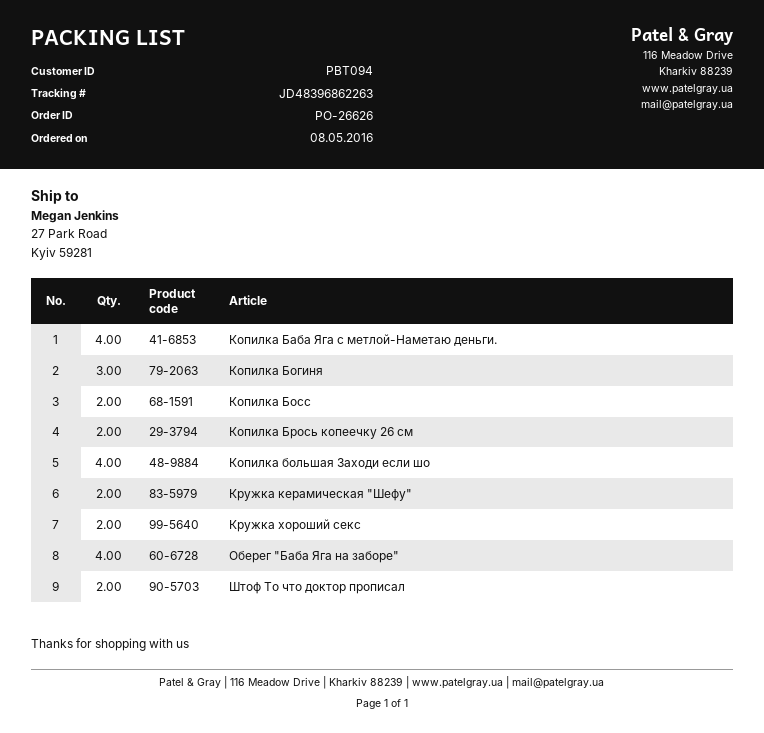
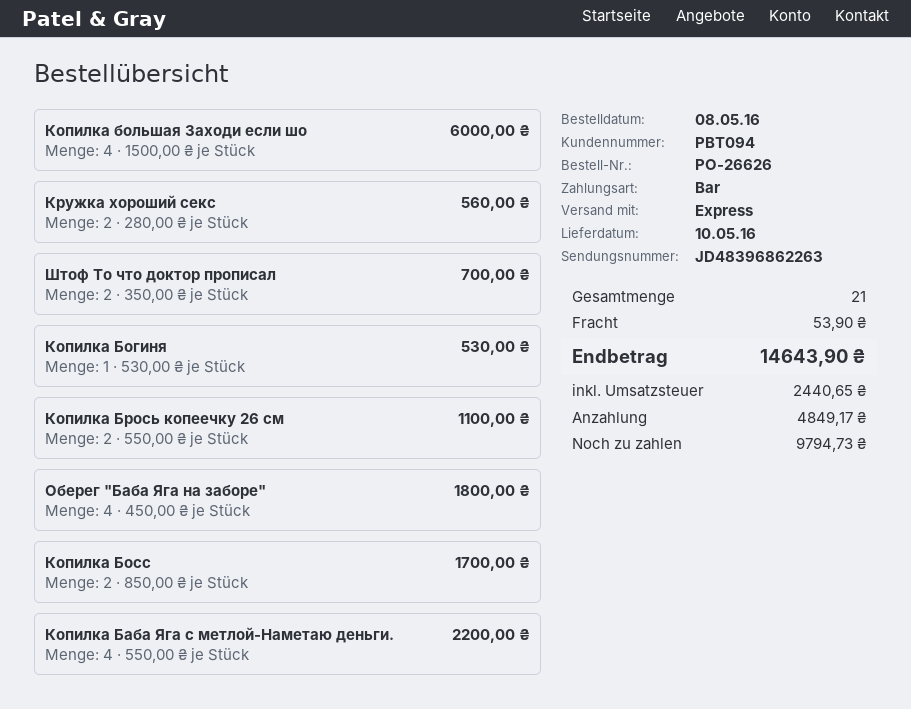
Копилка Богиня: 3 -> 1
Кружка керамическая "Шефу": 2 -> none

